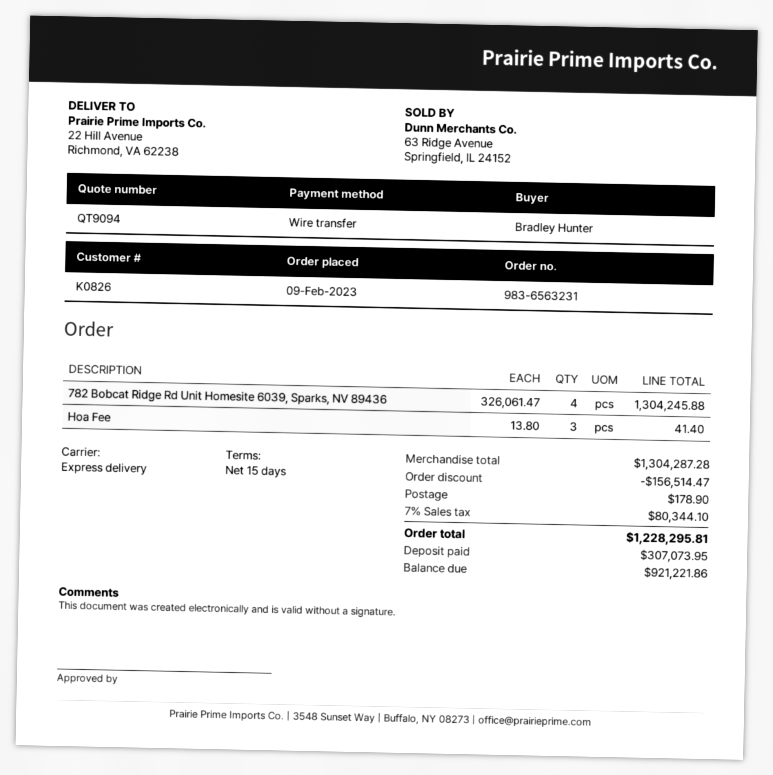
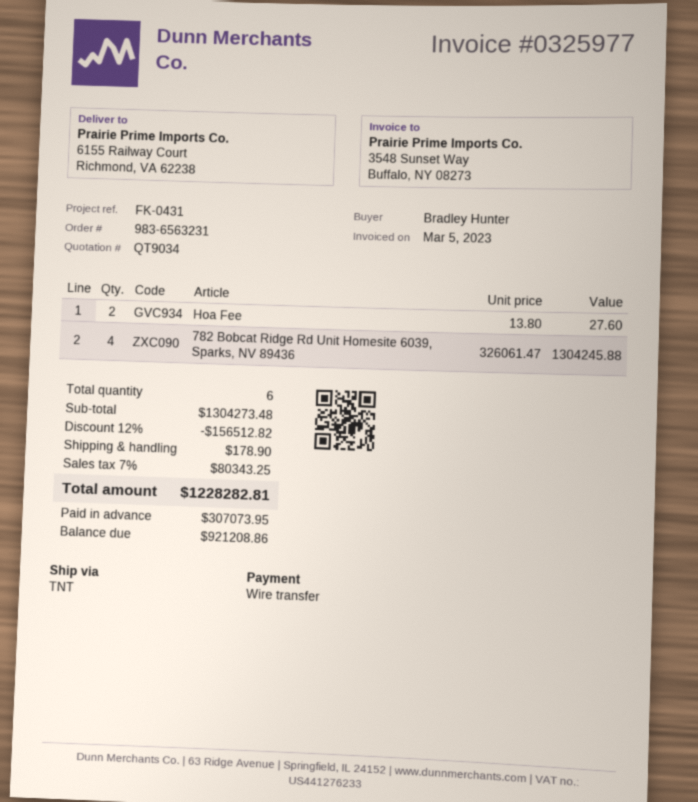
quote number: QT9094 -> QT9034
shipping method: express -> TNT
ship to: 22 Hill Avenue, Richmond, VA 62238 -> 6155 Railway Court, Richmond, VA 62238
Hoa Fee: 3 x 13.80 = 41.40 -> 2 x 13.80 = 27.60
subtotal: 1304287.28 -> 1304273.48
discount: 156514.47 -> 156512.82
tax: 7% = 80344.10 -> 7% = 80343.25
total: 1228295.81 -> 1228282.81
balance: 921221.86 -> 921208.86

